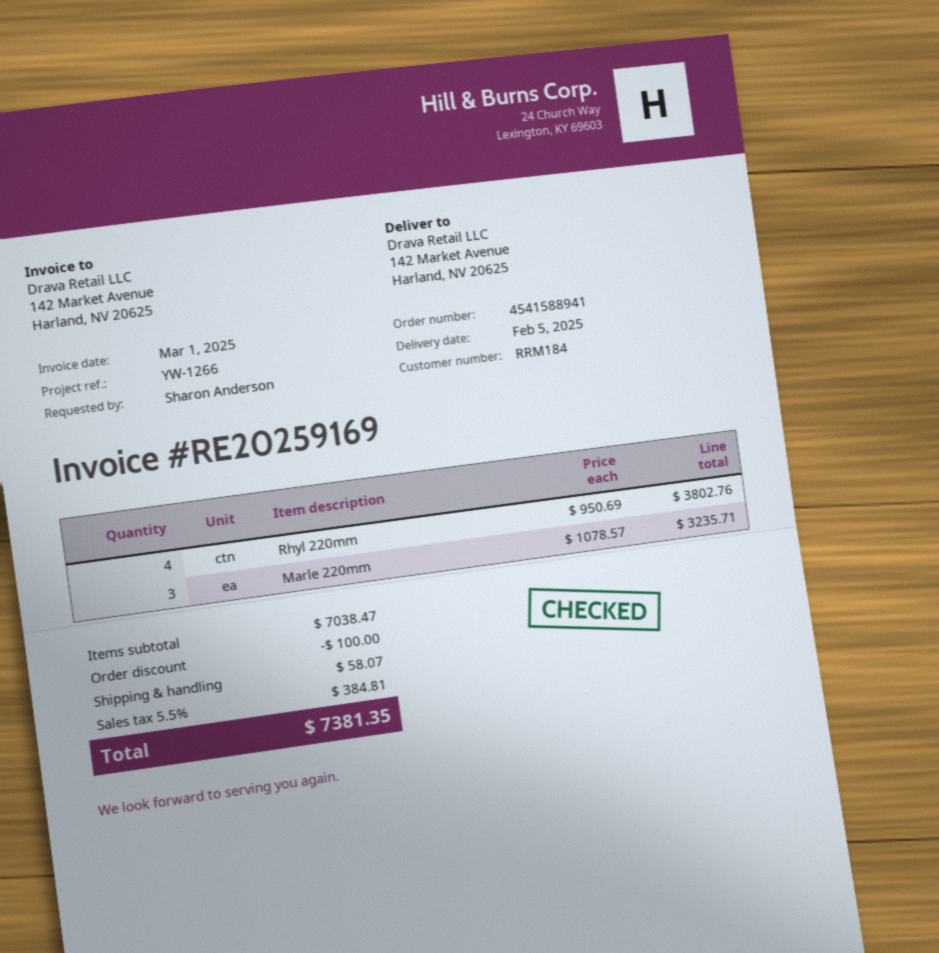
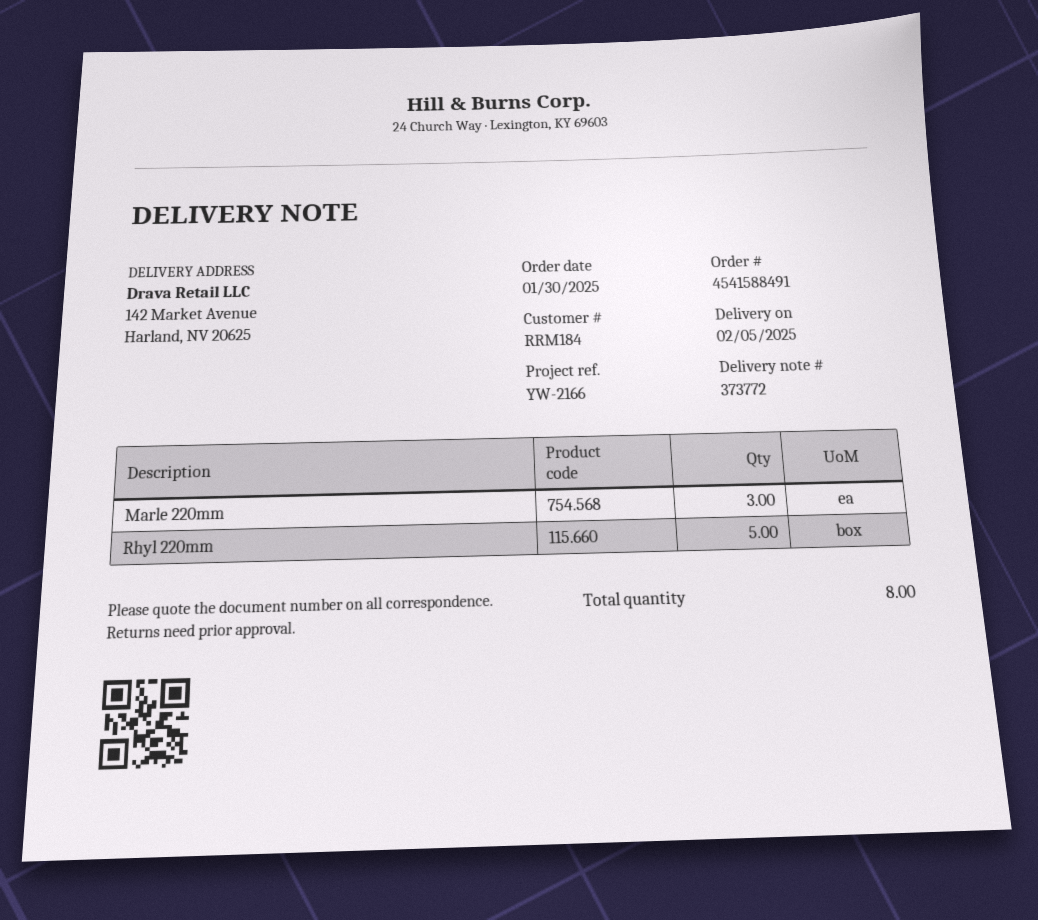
order number: 4541588941 -> 4541588491
reference: YW-1266 -> YW-2166
Rhyl 220mm: 4 -> 5

